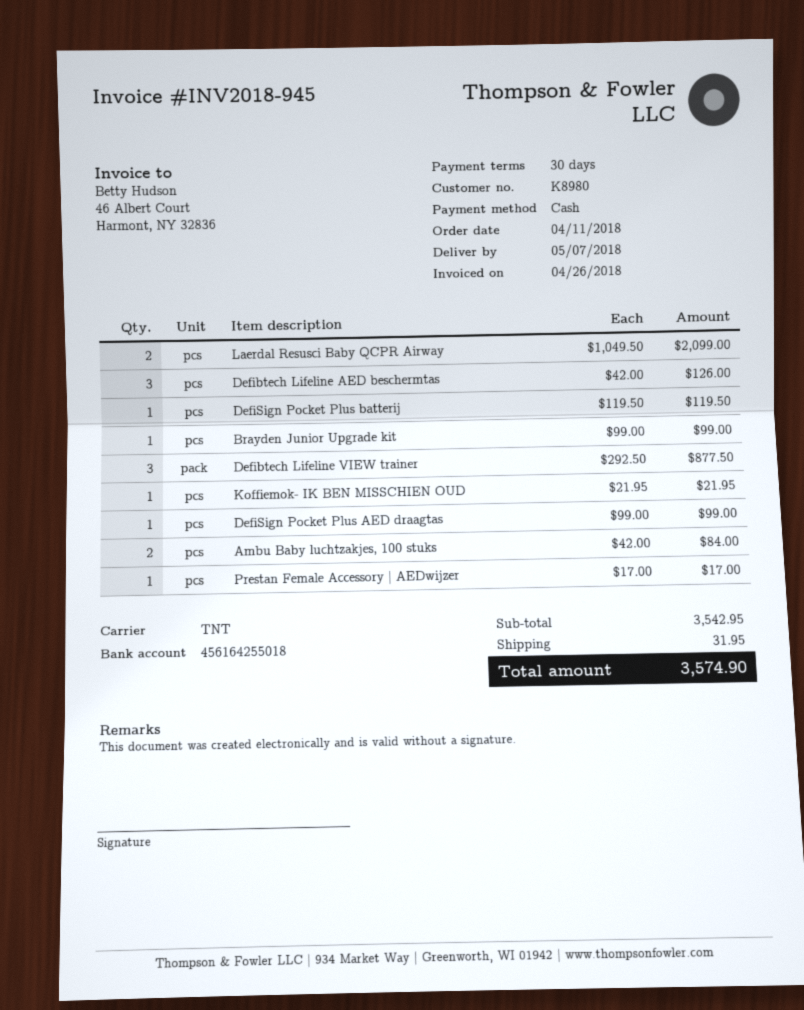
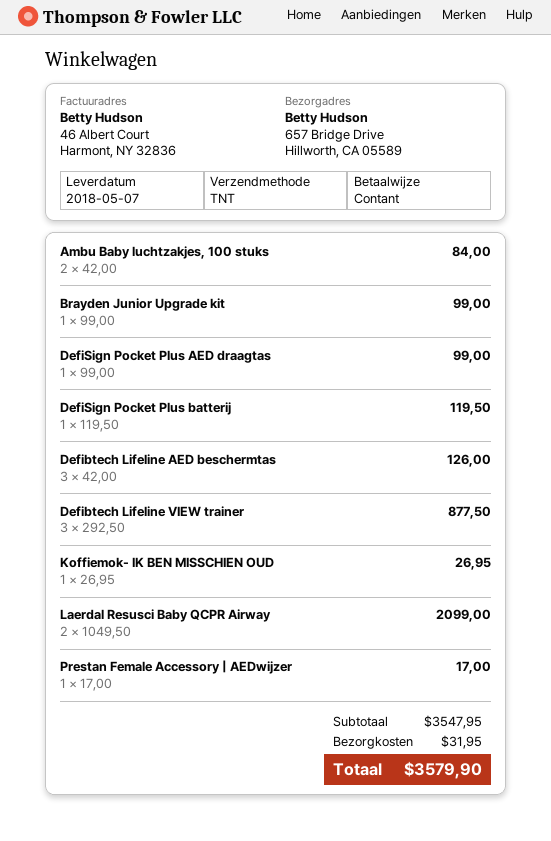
Koffiemok- IK BEN MISSCHIEN OUD: 1 x 21.95 = 21.95 -> 1 x 26.95 = 26.95
subtotal: 3542.95 -> 3547.95
total: 3574.90 -> 3579.90

